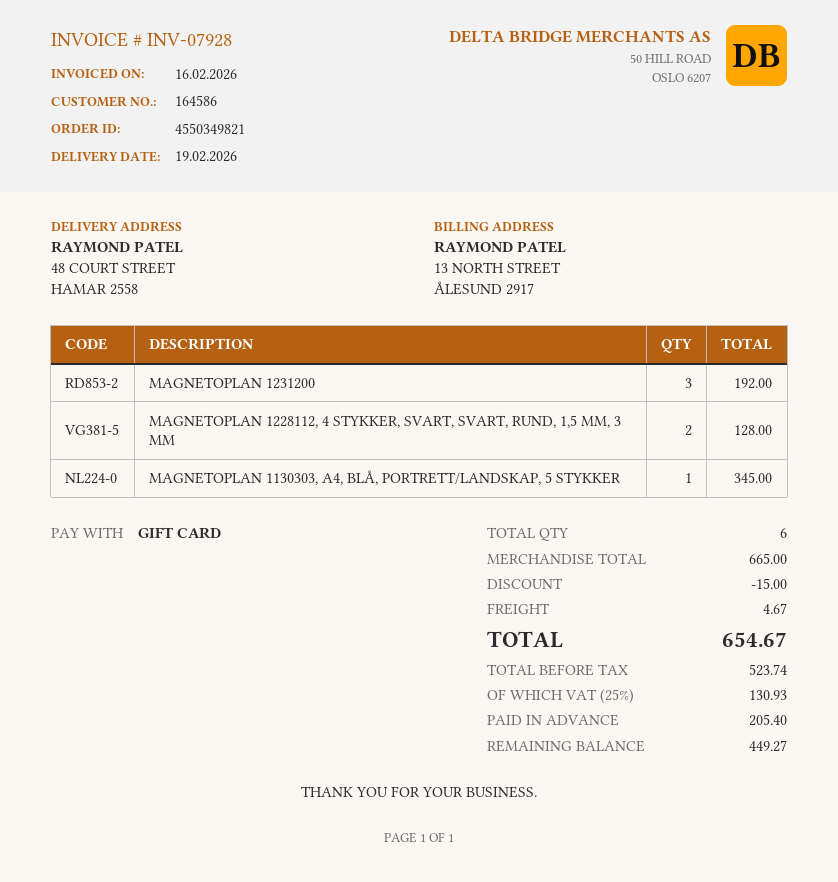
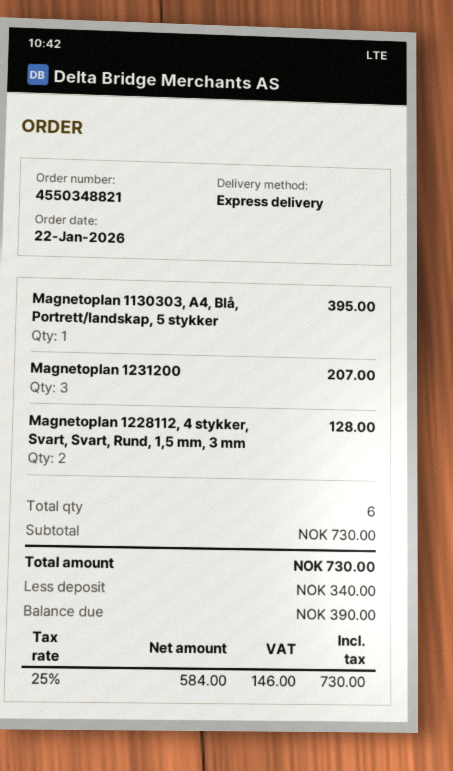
order number: 4550349821 -> 4550348821
MAGNETOPLAN 1231200: 3 for 192.00 -> 3 for 207.00
MAGNETOPLAN 1130303, A4, BLÅ, PORTRETT/LANDSKAP, 5 STYKKER: 1 for 345.00 -> 1 for 395.00
subtotal: 665.00 -> 730.00
discount: 15.00 -> none
shipping: 4.67 -> none
net: 523.74 -> 584.00
tax: 25% = 130.93 -> 25% = 146.00
total: 654.67 -> 730.00
deposit: 205.40 -> 340.00
balance: 449.27 -> 390.00

